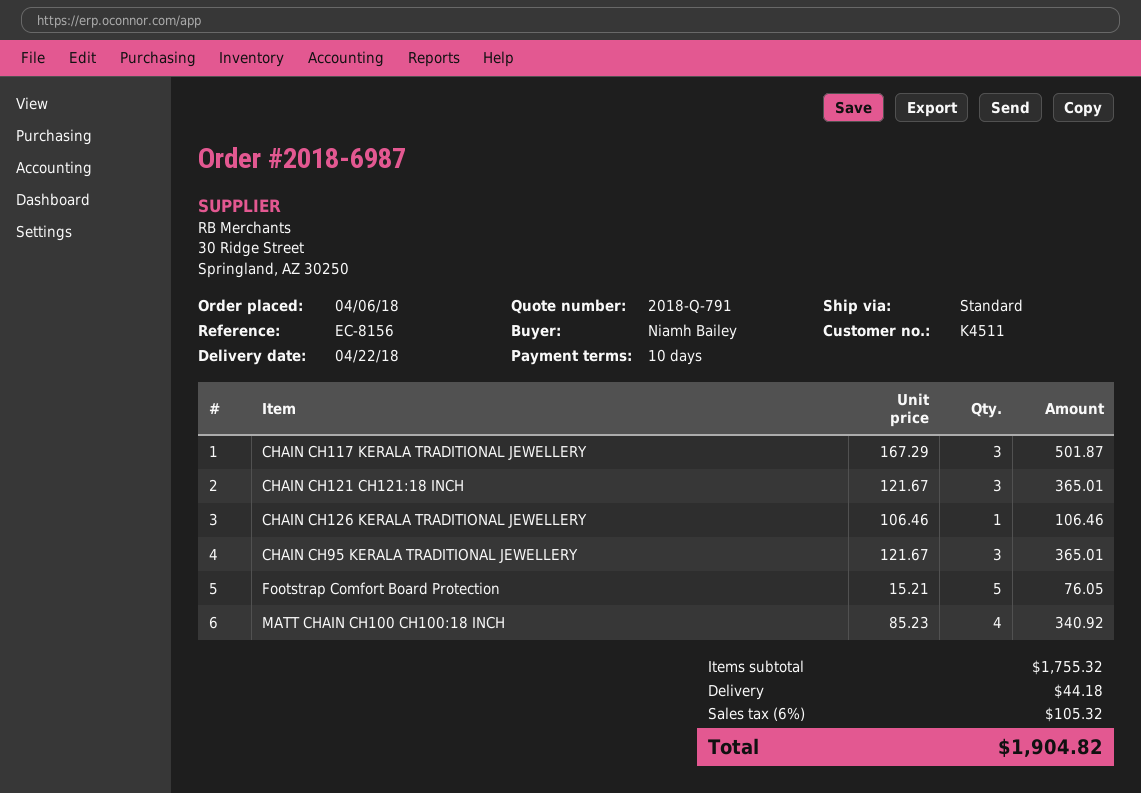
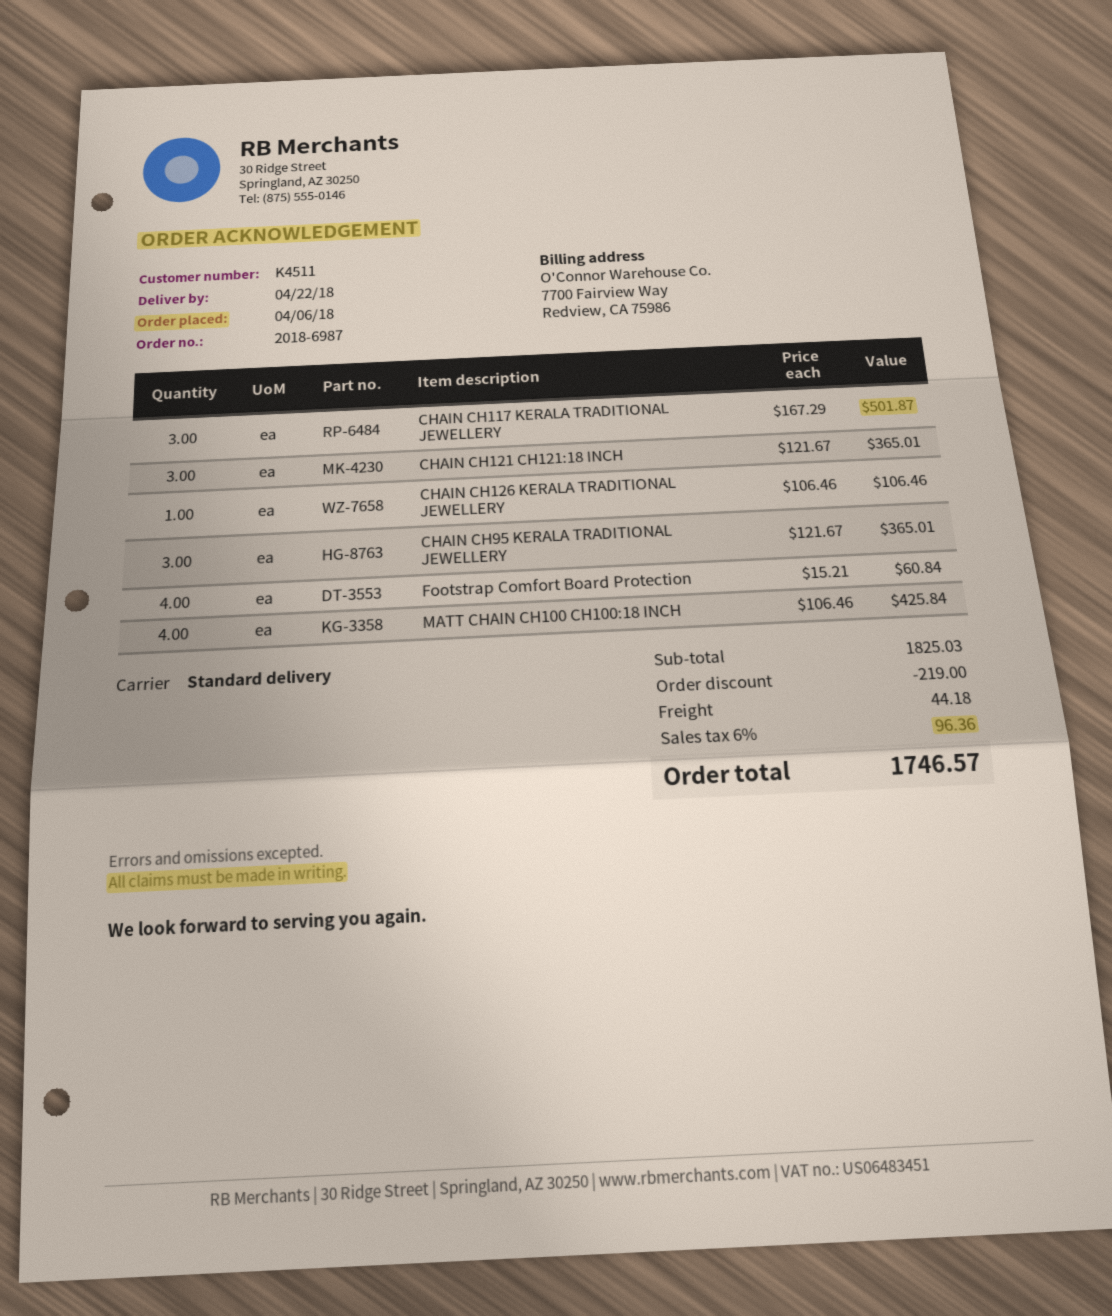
Footstrap Comfort Board Protection: 5 x 15.21 = 76.05 -> 4 x 15.21 = 60.84
MATT CHAIN CH100 CH100:18 INCH: 4 x 85.23 = 340.92 -> 4 x 106.46 = 425.84
subtotal: 1755.32 -> 1825.03
discount: none -> 219.00
tax: 6% = 105.32 -> 6% = 96.36
total: 1904.82 -> 1746.57

